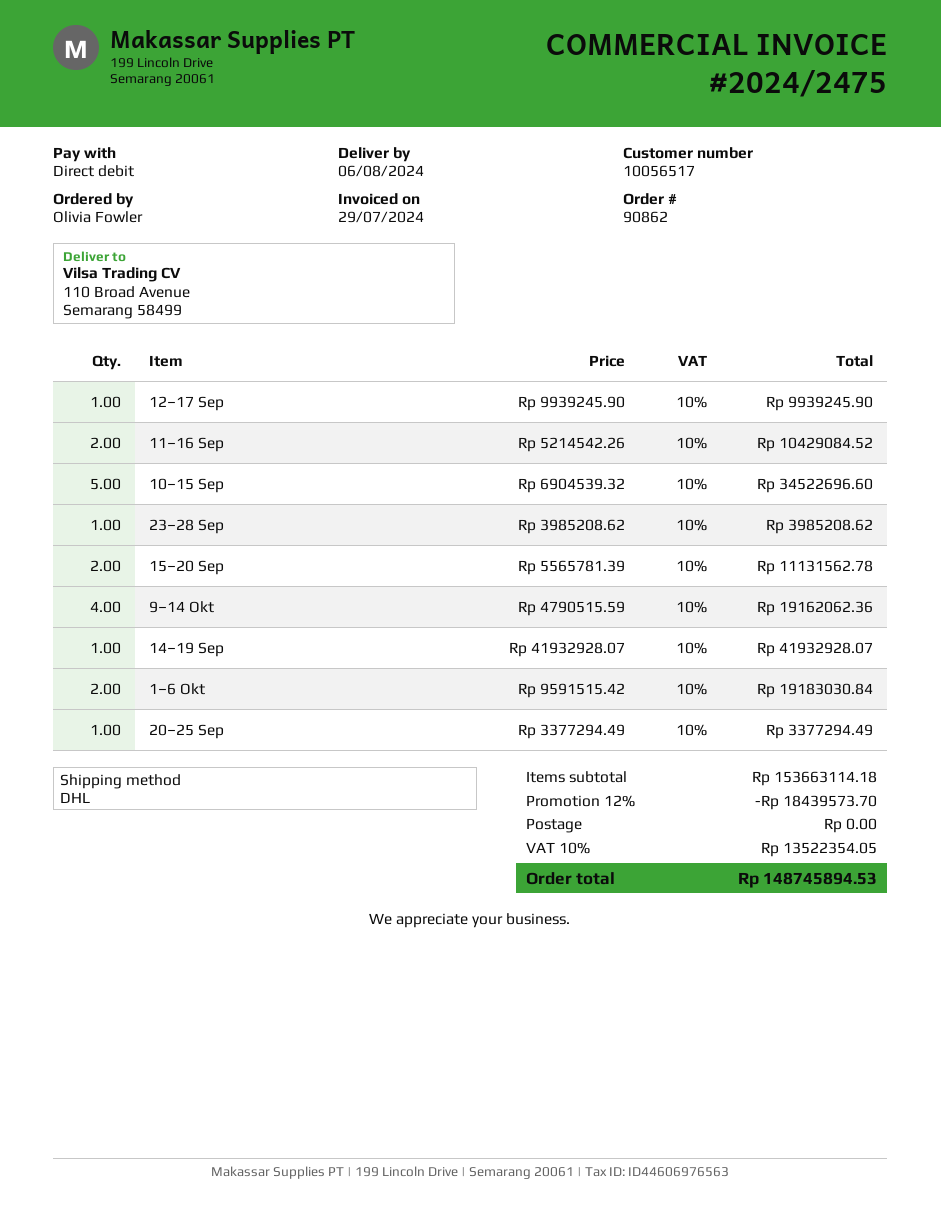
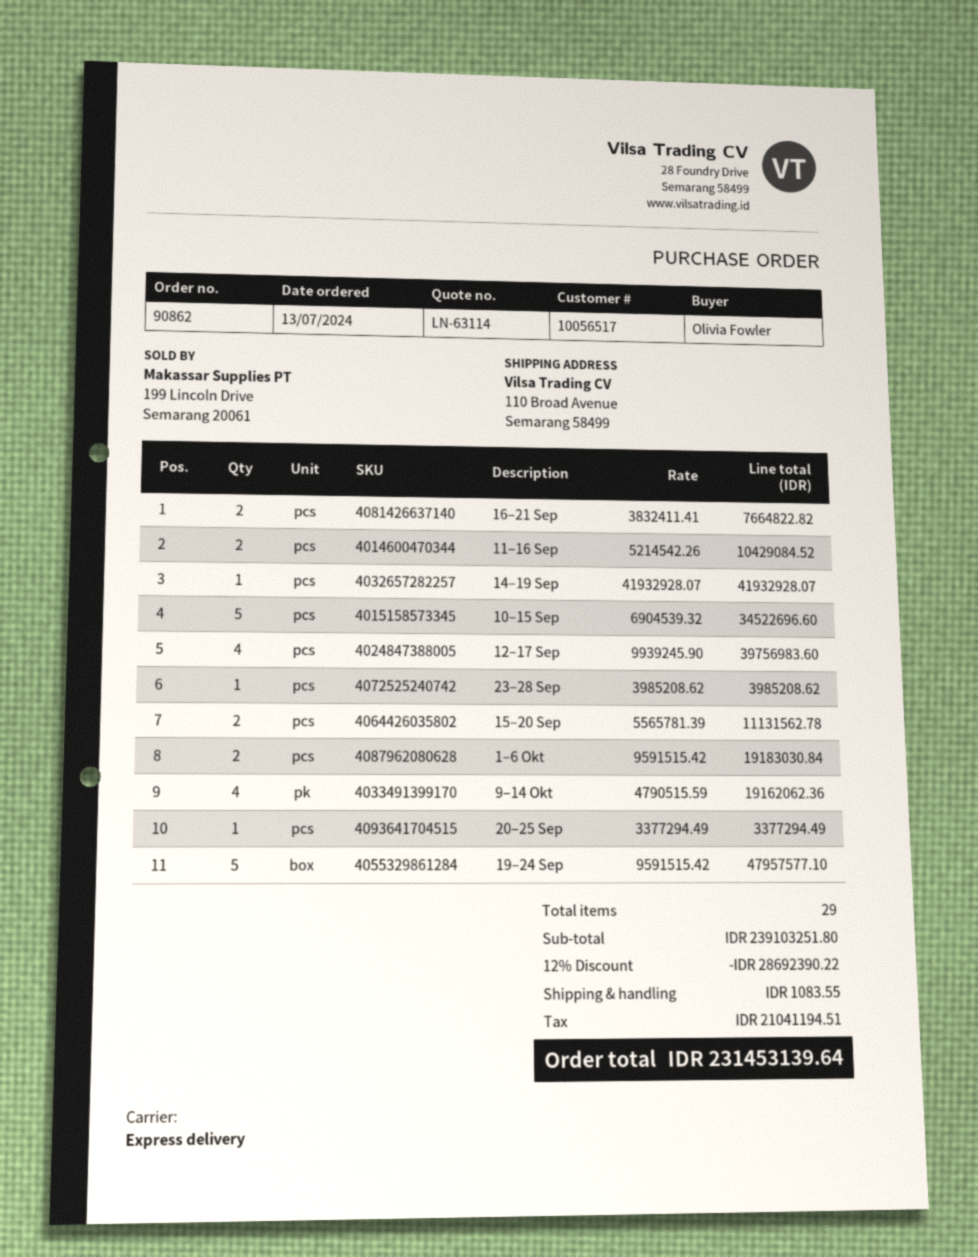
shipping method: DHL -> express
12–17 Sep: 1 x 9939245.90 = 9939245.90 -> 4 x 9939245.90 = 39756983.60
16–21 Sep: none -> 2 x 3832411.41 = 7664822.82
19–24 Sep: none -> 5 x 9591515.42 = 47957577.10
subtotal: 153663114.18 -> 239103251.80
discount: 12% = 18439573.70 -> 12% = 28692390.22
shipping: 0.00 -> 1083.55
tax: 13522354.05 -> 21041194.51
total: 148745894.53 -> 231453139.64

